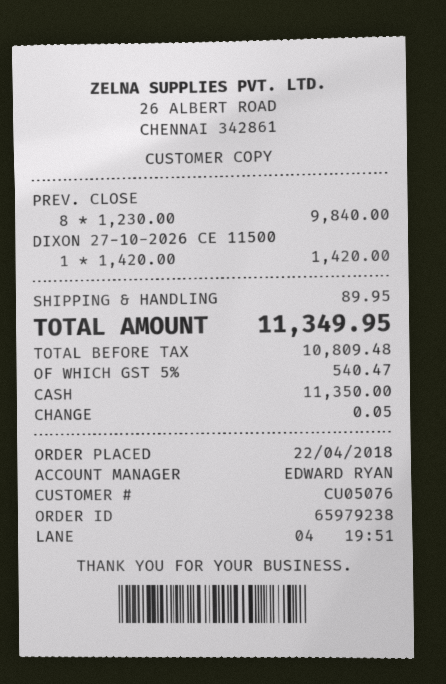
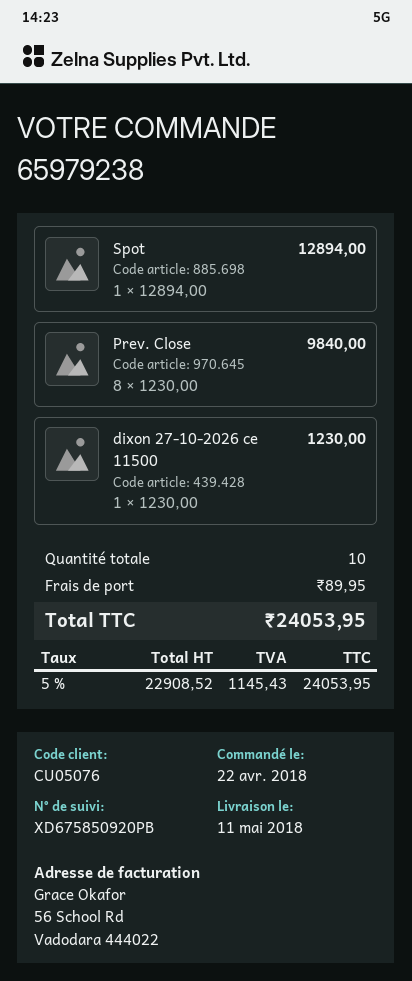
DIXON 27-10-2026 CE 11500: 1 x 1420.00 = 1420.00 -> 1 x 1230.00 = 1230.00
Spot: none -> 1 x 12894.00 = 12894.00
net: 10809.48 -> 22908.52
tax: 5% = 540.47 -> 5% = 1145.43
total: 11349.95 -> 24053.95

